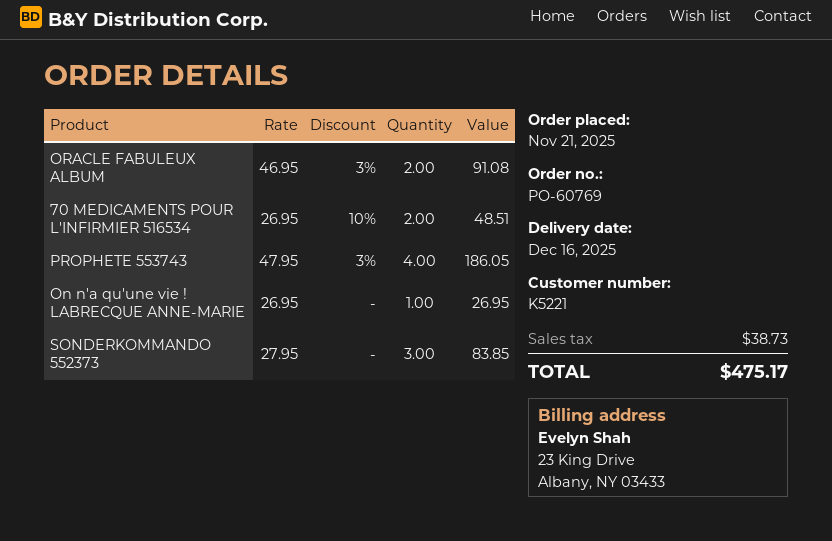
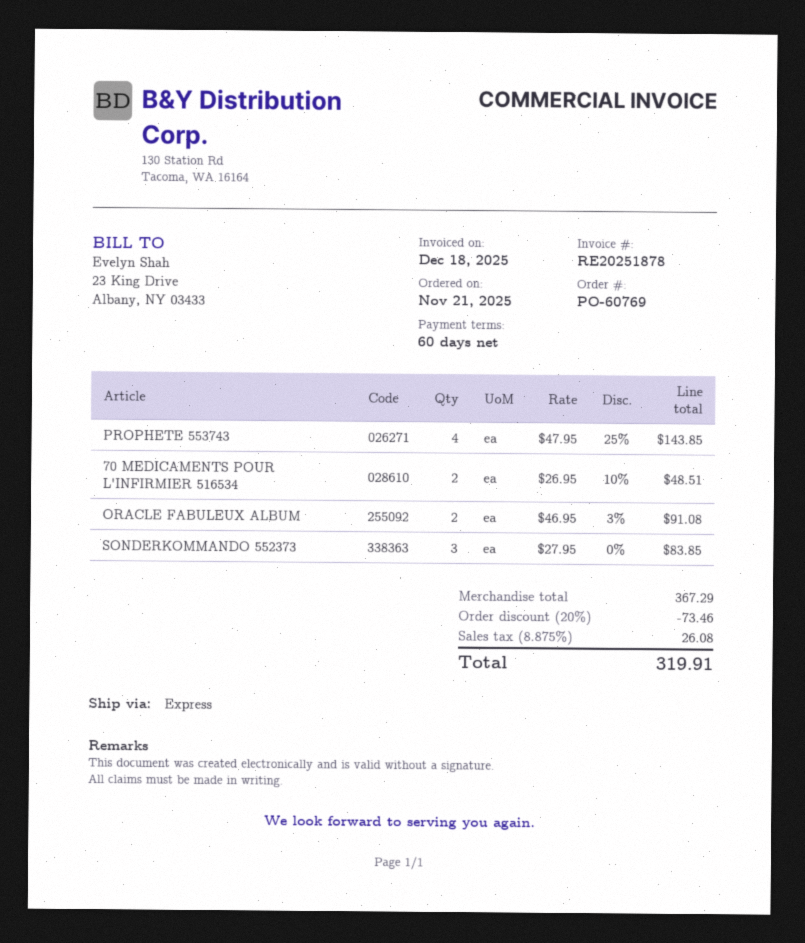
PROPHETE 553743: 4 x 47.95 - 3% = 186.05 -> 4 x 47.95 - 25% = 143.85
On n'a qu'une vie ! LABRECQUE ANNE-MARIE: 1 x 26.95 = 26.95 -> none
discount: none -> 20% = 73.46
tax: 38.73 -> 26.08
total: 475.17 -> 319.91

